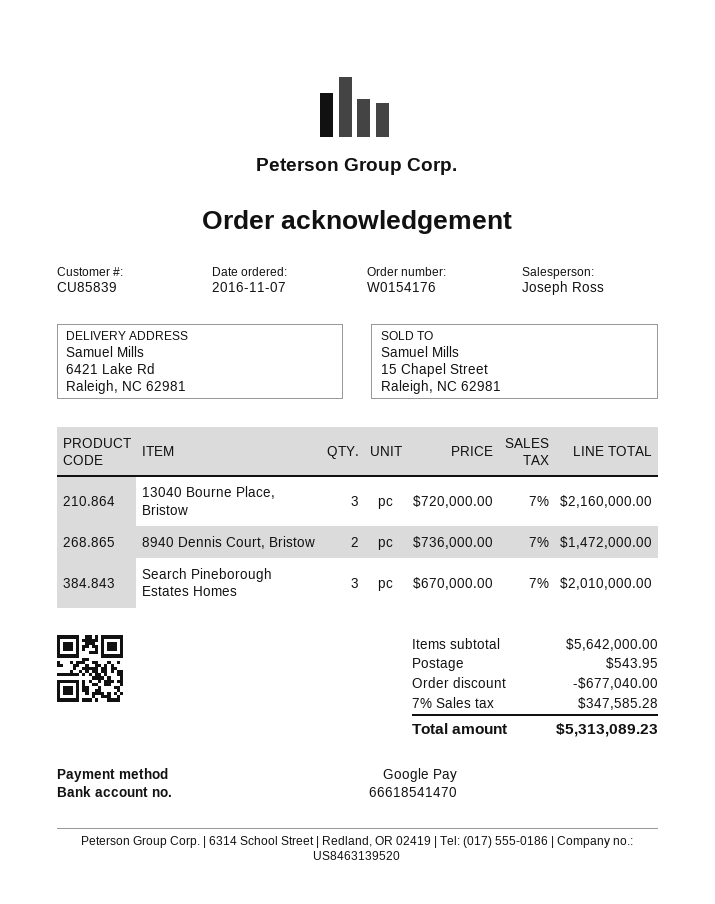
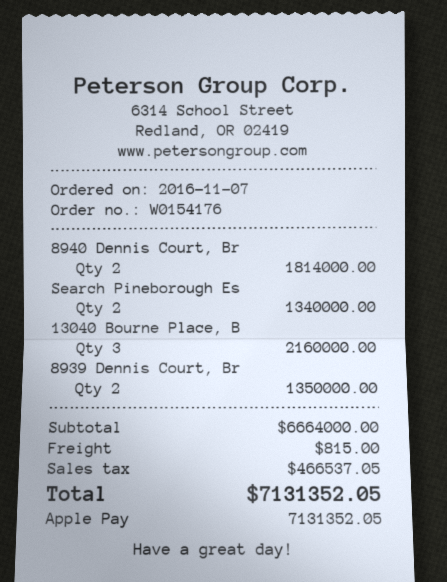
payment method: Google Pay -> Apple Pay
8940 Dennis Court, Bristow: 2 for 1472000.00 -> 2 for 1814000.00
Search Pineborough Estates Homes: 3 for 2010000.00 -> 2 for 1340000.00
8939 Dennis Court, Br: none -> 2 for 1350000.00
subtotal: 5642000.00 -> 6664000.00
discount: 677040.00 -> none
shipping: 543.95 -> 815.00
tax: 347585.28 -> 466537.05
total: 5313089.23 -> 7131352.05

